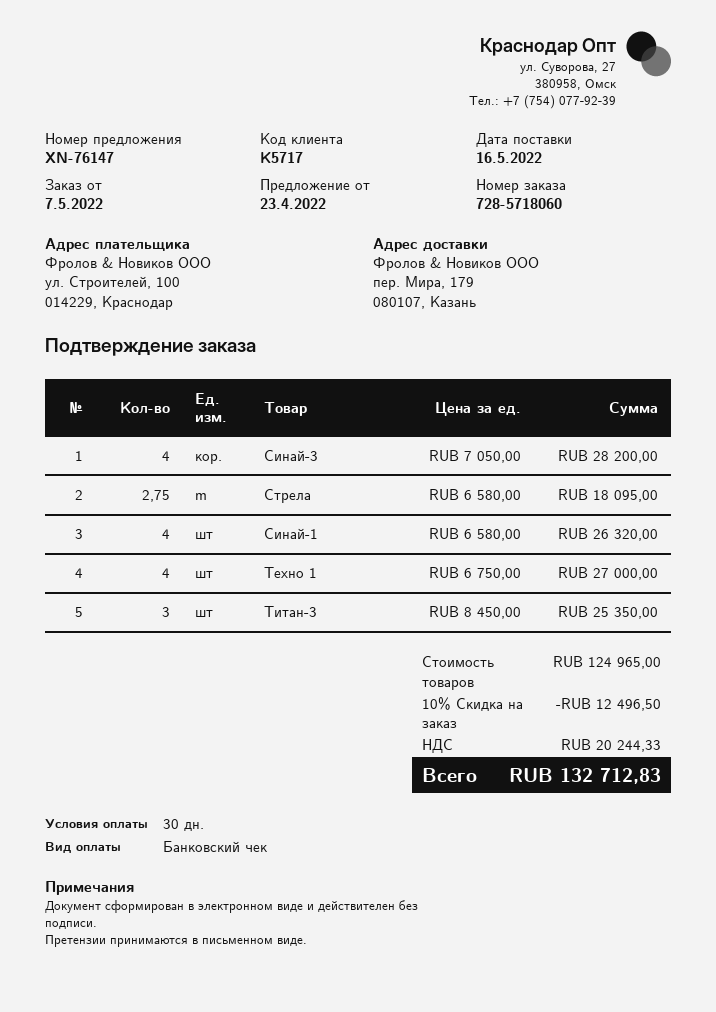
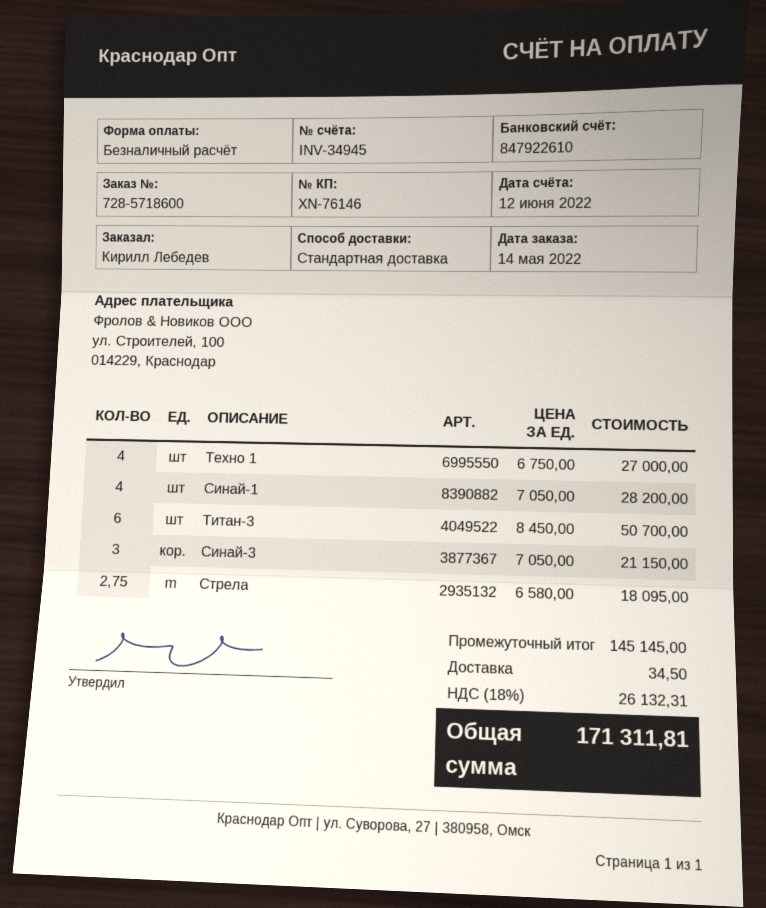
quote number: XN-76147 -> XN-76146
order number: 728-5718060 -> 728-5718600
order date: 2022-05-07 -> 2022-05-14
payment method: cheque -> bank transfer
Синай-3: 4 x 7050.00 = 28200.00 -> 3 x 7050.00 = 21150.00
Синай-1: 4 x 6580.00 = 26320.00 -> 4 x 7050.00 = 28200.00
Титан-3: 3 x 8450.00 = 25350.00 -> 6 x 8450.00 = 50700.00
subtotal: 124965.00 -> 145145.00
discount: 10% = 12496.50 -> none
shipping: none -> 34.50
tax: 20244.33 -> 26132.31
total: 132712.83 -> 171311.81

